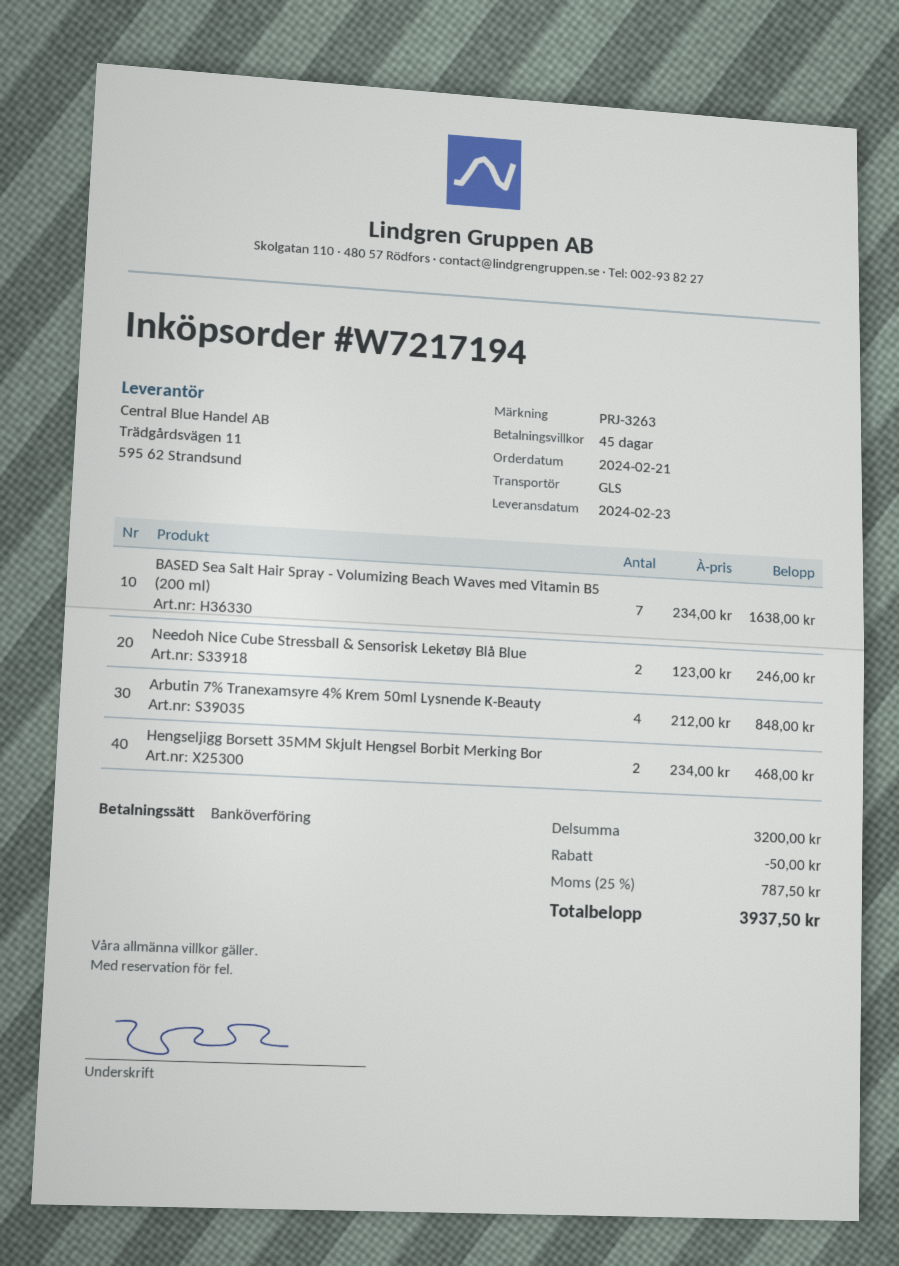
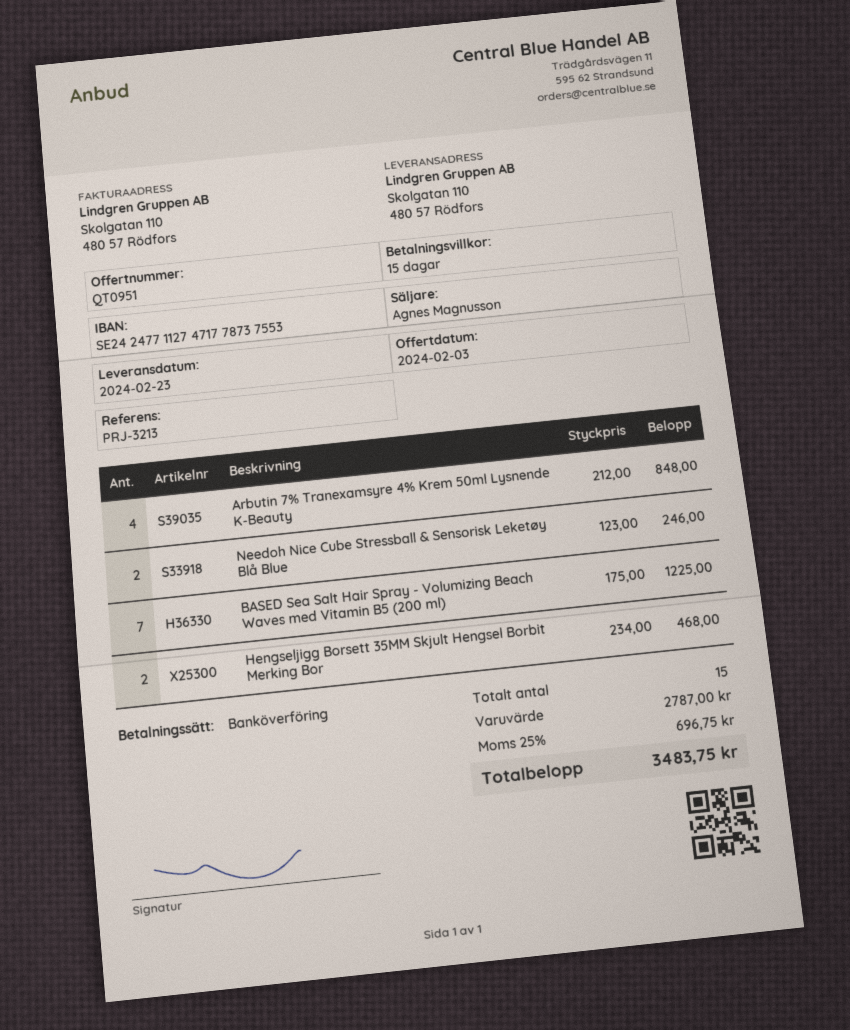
payment terms: 45 days -> 15 days
reference: PRJ-3263 -> PRJ-3213
BASED Sea Salt Hair Spray - Volumizing Beach Waves med Vitamin B5 (200 ml): 7 x 234.00 = 1638.00 -> 7 x 175.00 = 1225.00
subtotal: 3200.00 -> 2787.00
discount: 50.00 -> none
tax: 25% = 787.50 -> 25% = 696.75
total: 3937.50 -> 3483.75

